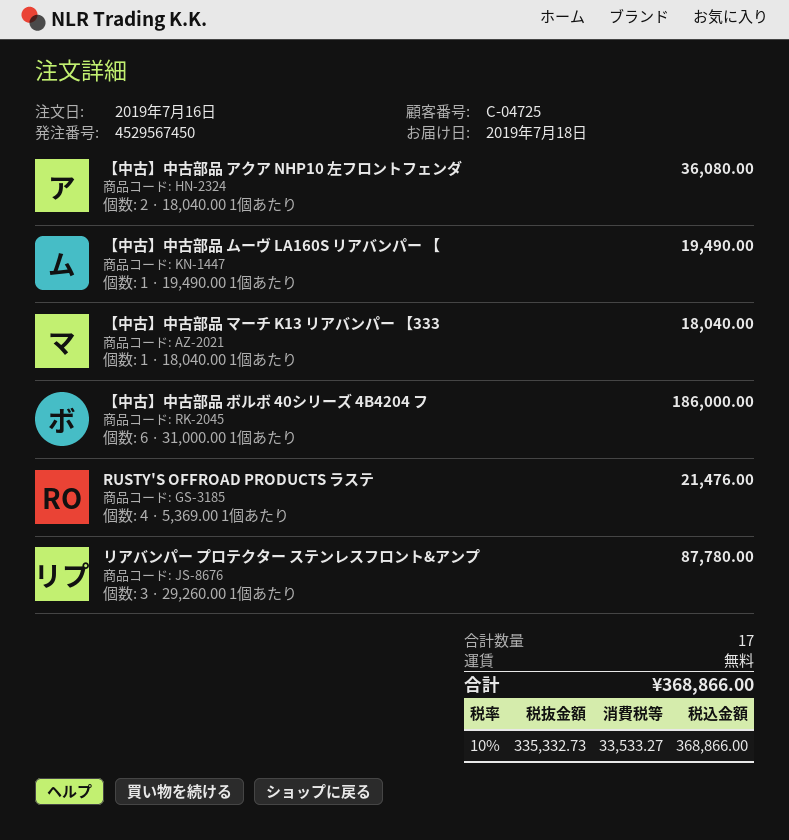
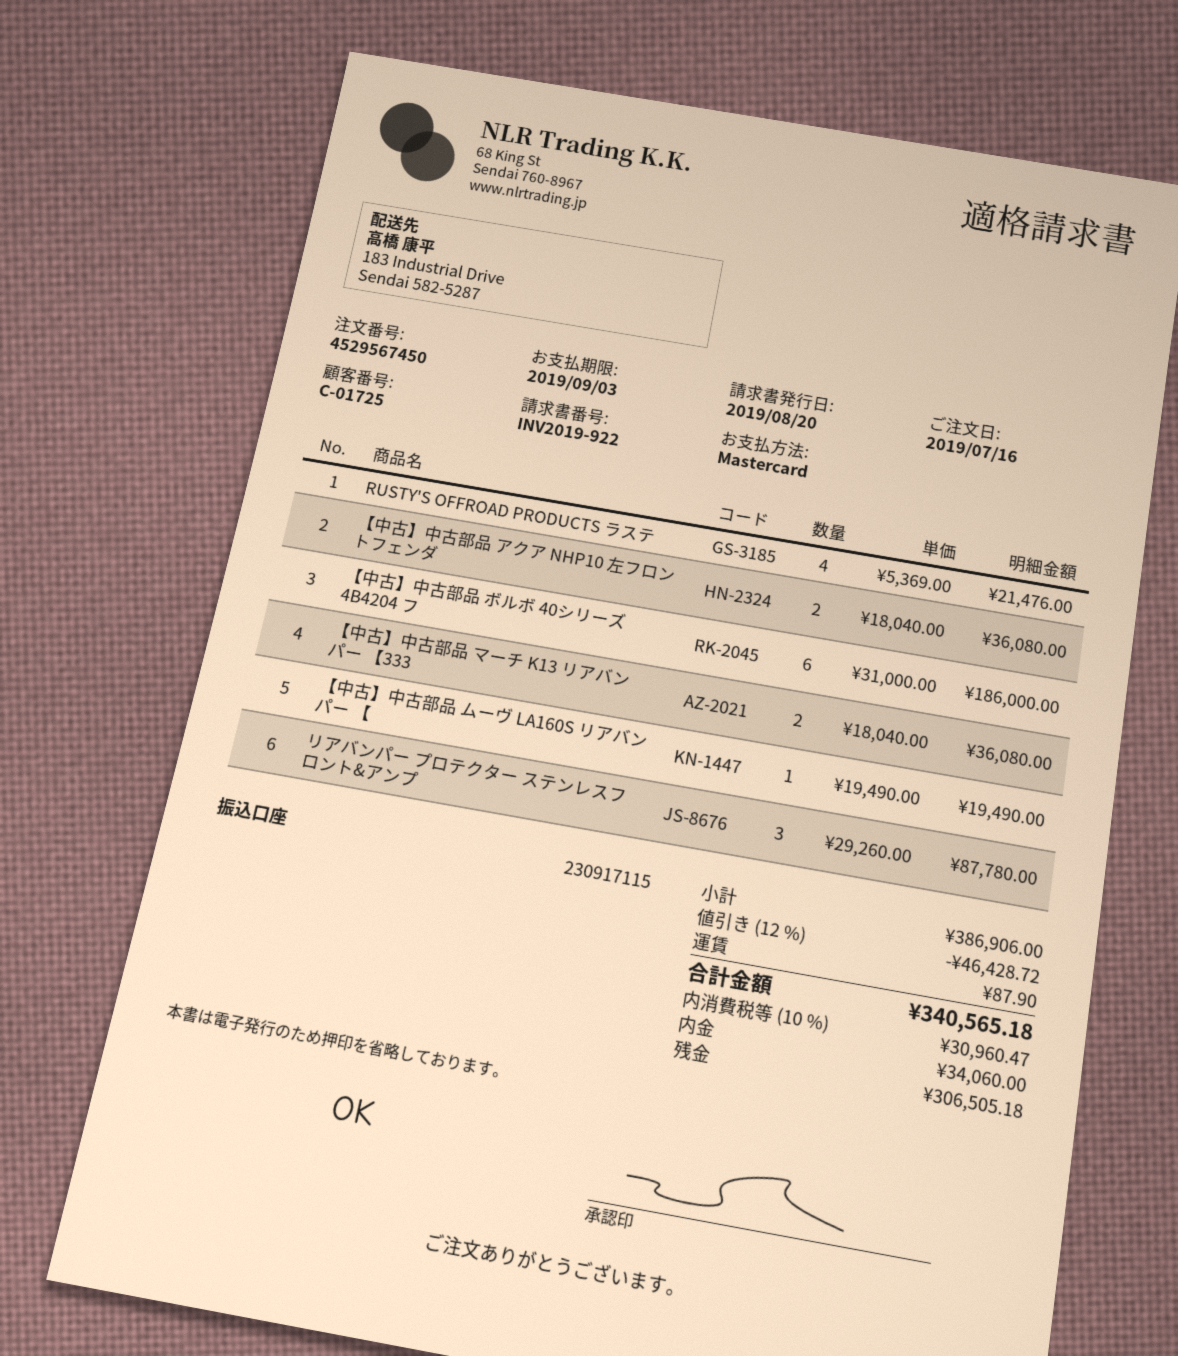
customer number: C-04725 -> C-01725
【中古】中古部品 マーチ K13 リアバンパー 【333: 1 x 18040.00 = 18040.00 -> 2 x 18040.00 = 36080.00
discount: none -> 12% = 46428.72
shipping: 0.00 -> 87.90
tax: 10% = 33533.27 -> 10% = 30960.47
total: 368866.00 -> 340565.18

